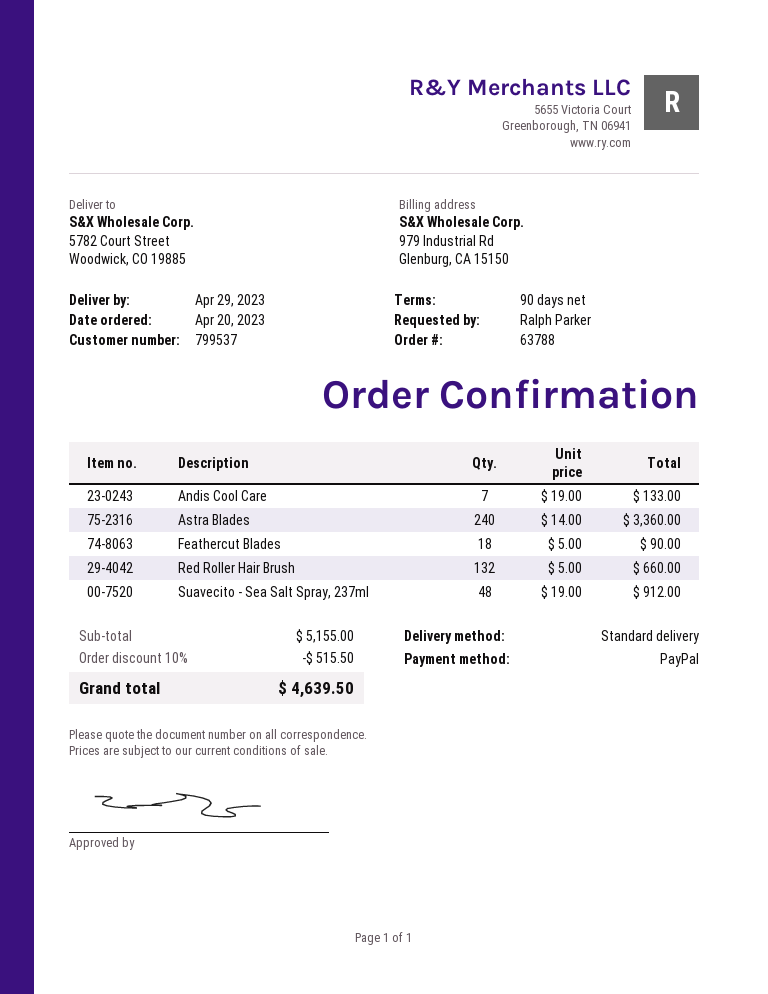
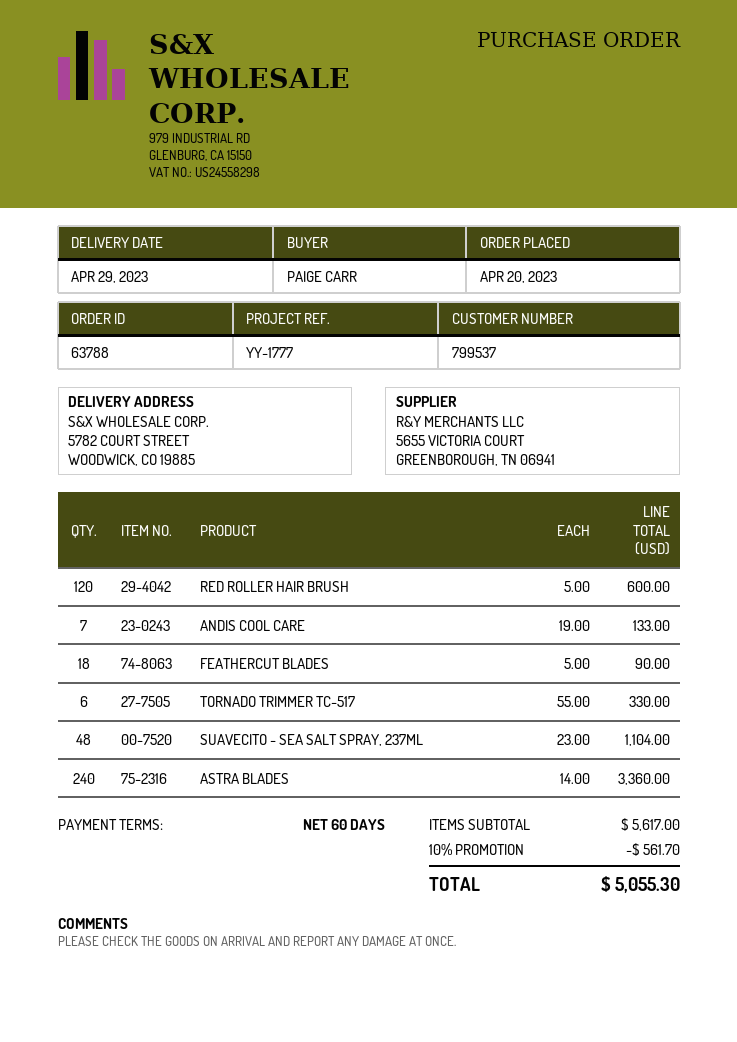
payment terms: 90 days -> 60 days
ordered by: Ralph Parker -> PAIGE CARR
Red Roller Hair Brush: 132 x 5.00 = 660.00 -> 120 x 5.00 = 600.00
Suavecito - Sea Salt Spray, 237ml: 48 x 19.00 = 912.00 -> 48 x 23.00 = 1104.00
TORNADO TRIMMER TC-517: none -> 6 x 55.00 = 330.00
subtotal: 5155.00 -> 5617.00
discount: 10% = 515.50 -> 10% = 561.70
total: 4639.50 -> 5055.30

